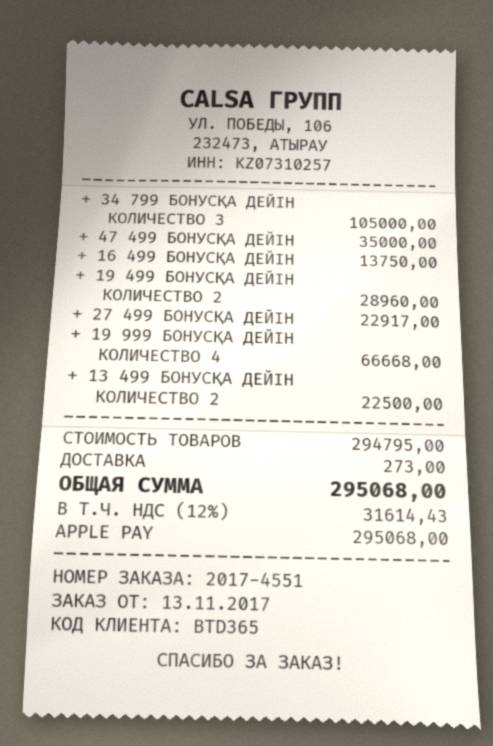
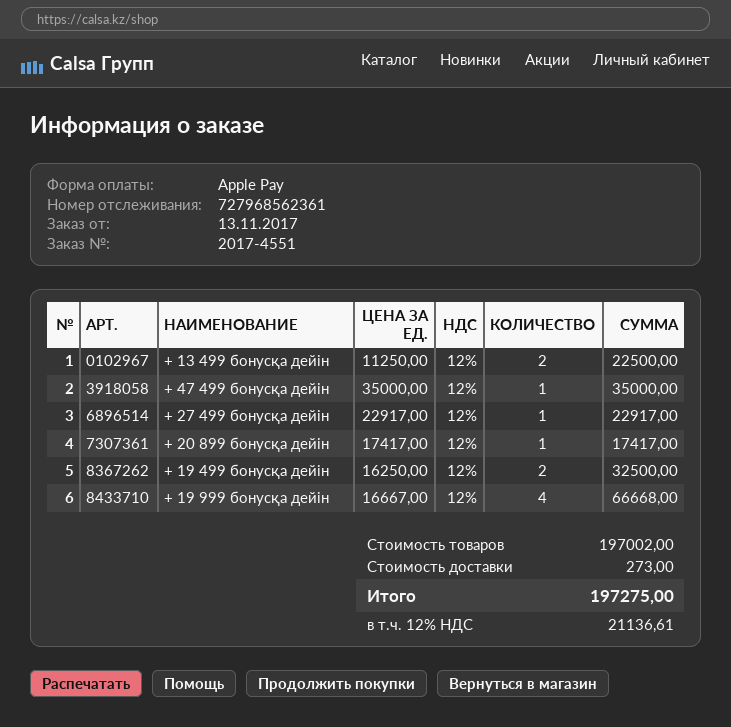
+ 34 799 БОНУСҚА ДЕЙІН: 3 for 105000.00 -> none
+ 16 499 БОНУСҚА ДЕЙІН: 1 for 13750.00 -> none
+ 19 499 БОНУСҚА ДЕЙІН: 2 for 28960.00 -> 2 for 32500.00
+ 20 899 бонусқа дейін: none -> 1 for 17417.00
subtotal: 294795.00 -> 197002.00
tax: 12% = 31614.43 -> 12% = 21136.61
total: 295068.00 -> 197275.00

